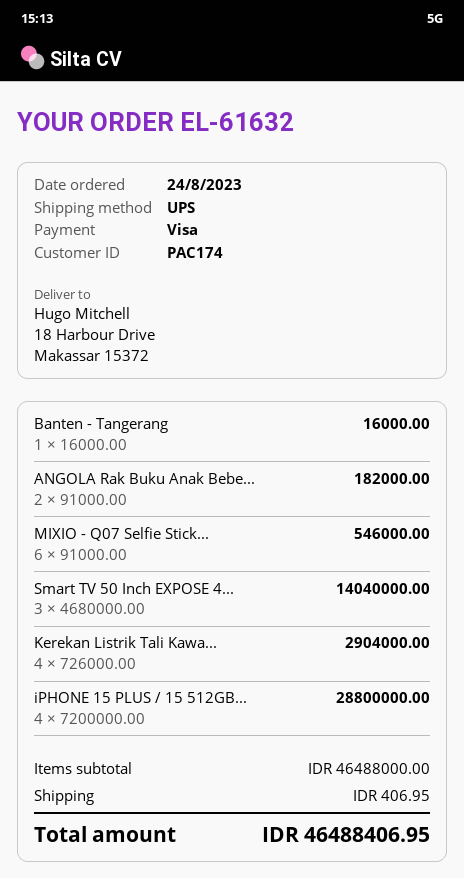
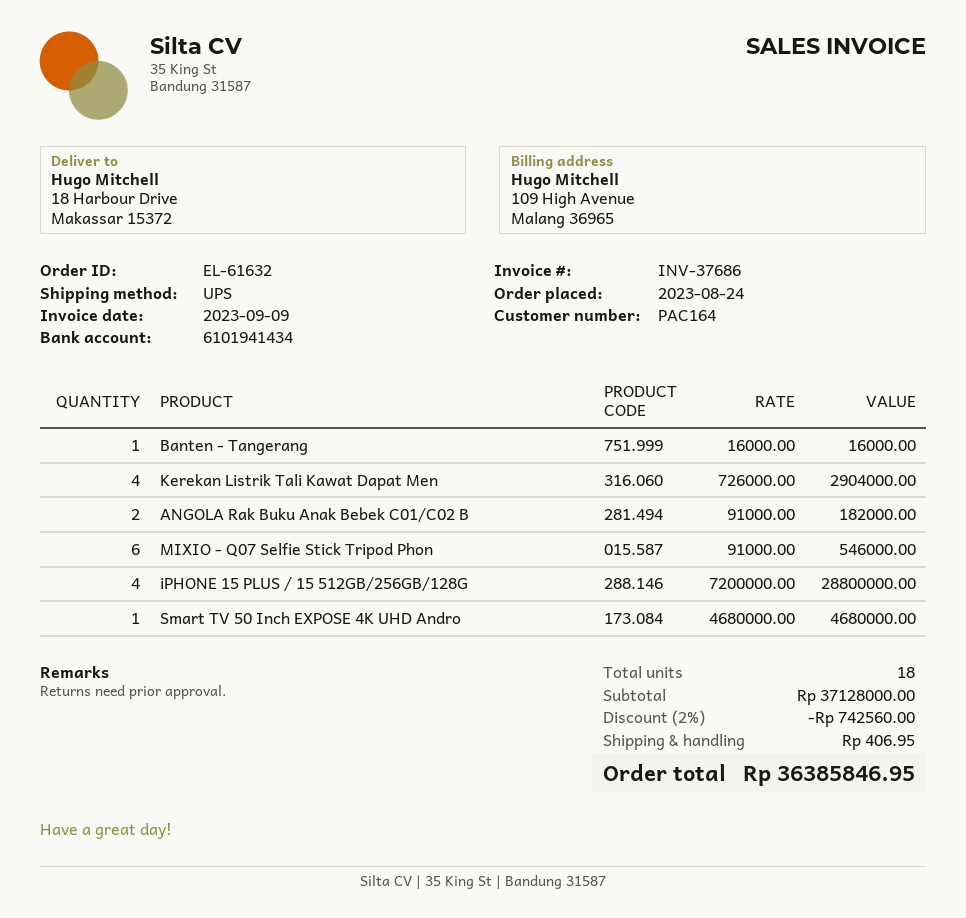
customer number: PAC174 -> PAC164
Smart TV 50 Inch EXPOSE 4...: 3 x 4680000.00 = 14040000.00 -> 1 x 4680000.00 = 4680000.00
subtotal: 46488000.00 -> 37128000.00
discount: none -> 2% = 742560.00
total: 46488406.95 -> 36385846.95

